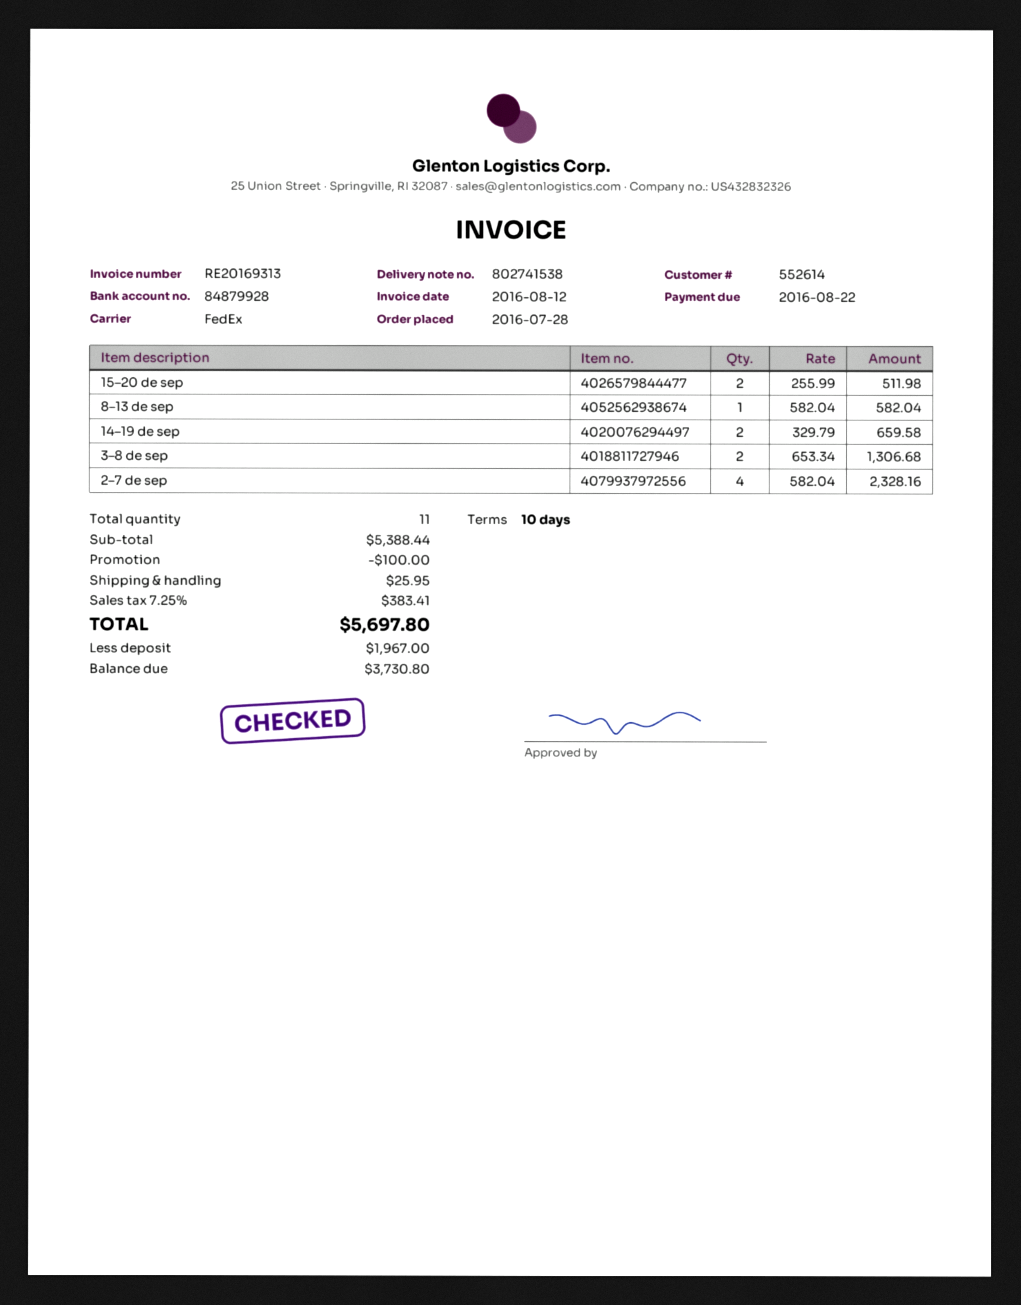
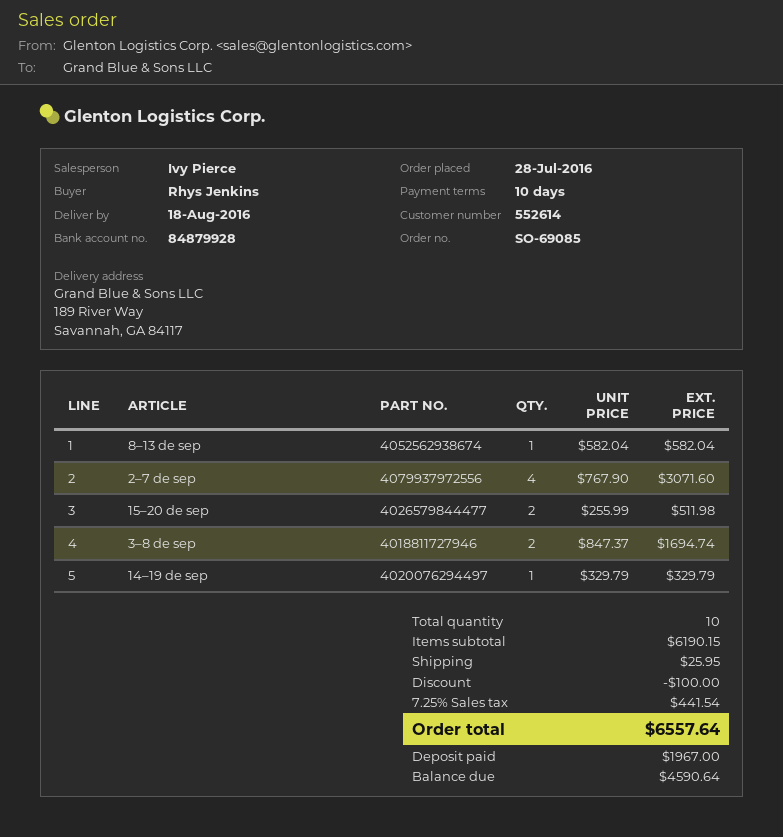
14–19 de sep: 2 x 329.79 = 659.58 -> 1 x 329.79 = 329.79
3–8 de sep: 2 x 653.34 = 1306.68 -> 2 x 847.37 = 1694.74
2–7 de sep: 4 x 582.04 = 2328.16 -> 4 x 767.90 = 3071.60
total quantity: 11 -> 10
subtotal: 5388.44 -> 6190.15
tax: 7.25% = 383.41 -> 7.25% = 441.54
total: 5697.80 -> 6557.64
balance: 3730.80 -> 4590.64

